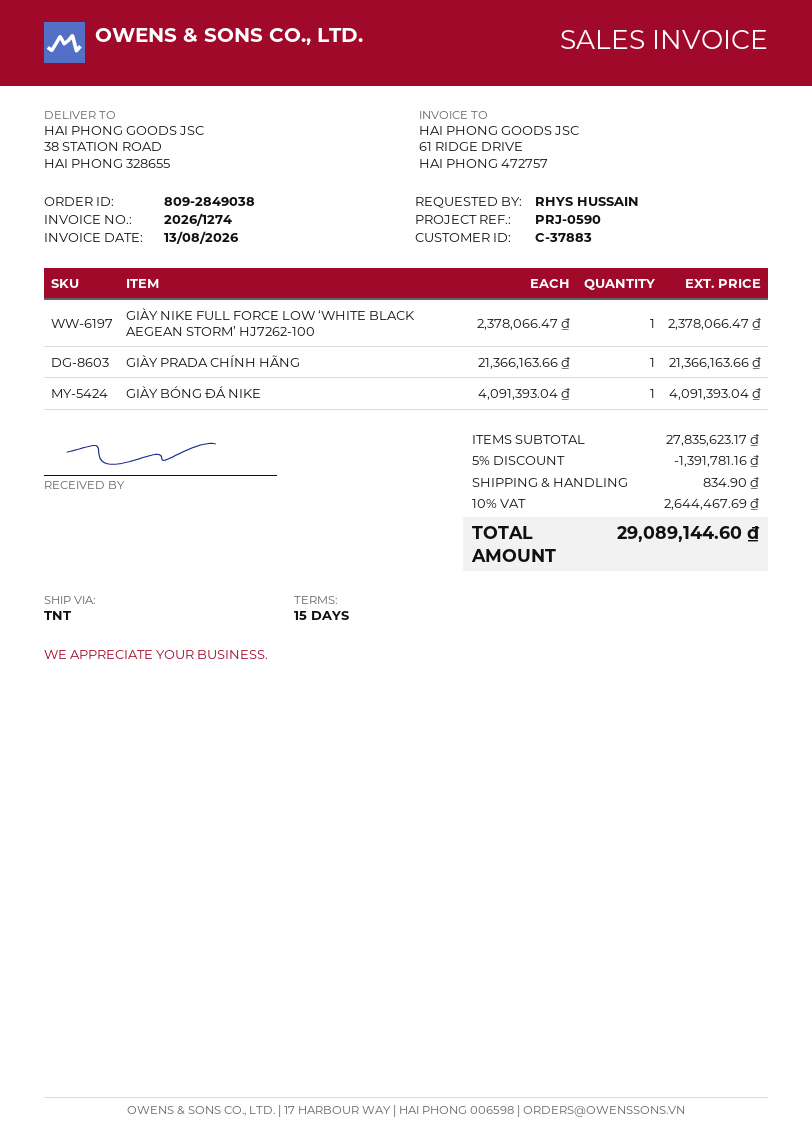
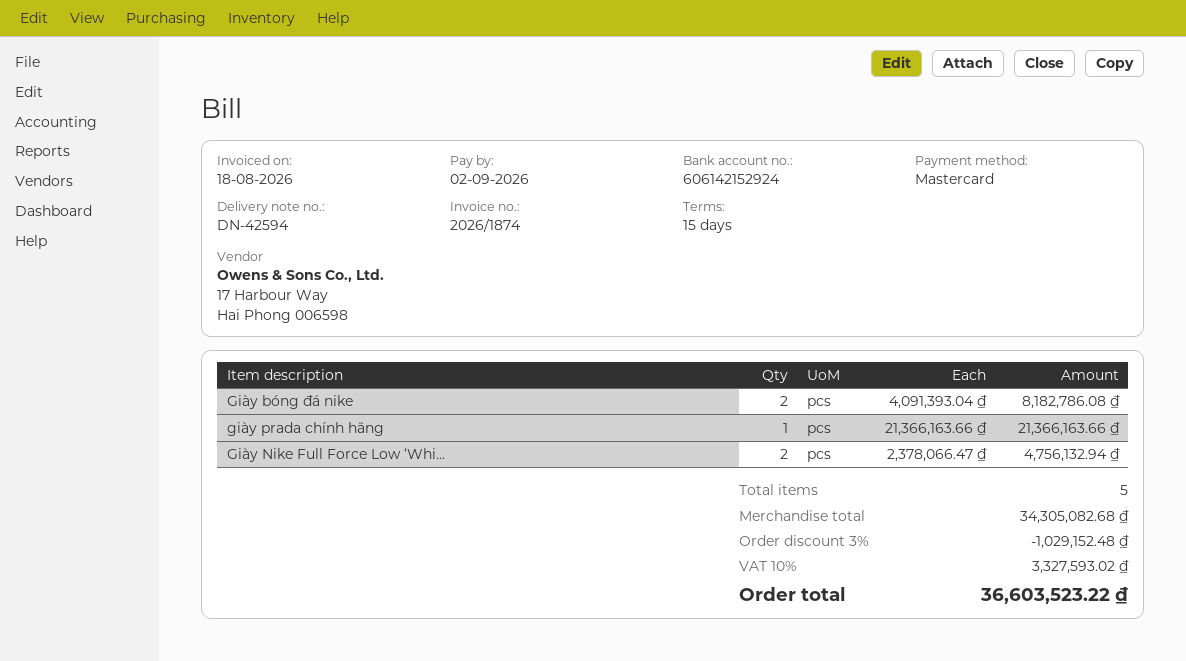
invoice number: 2026/1274 -> 2026/1874
invoice date: 2026-08-13 -> 2026-08-18
GIÀY NIKE FULL FORCE LOW ‘WHITE BLACK AEGEAN STORM’ HJ7262-100: 1 x 2378066.47 = 2378066.47 -> 2 x 2378066.47 = 4756132.94
GIÀY BÓNG ĐÁ NIKE: 1 x 4091393.04 = 4091393.04 -> 2 x 4091393.04 = 8182786.08
subtotal: 27835623.17 -> 34305082.68
discount: 5% = 1391781.16 -> 3% = 1029152.48
shipping: 834.90 -> none
tax: 10% = 2644467.69 -> 10% = 3327593.02
total: 29089144.60 -> 36603523.22

